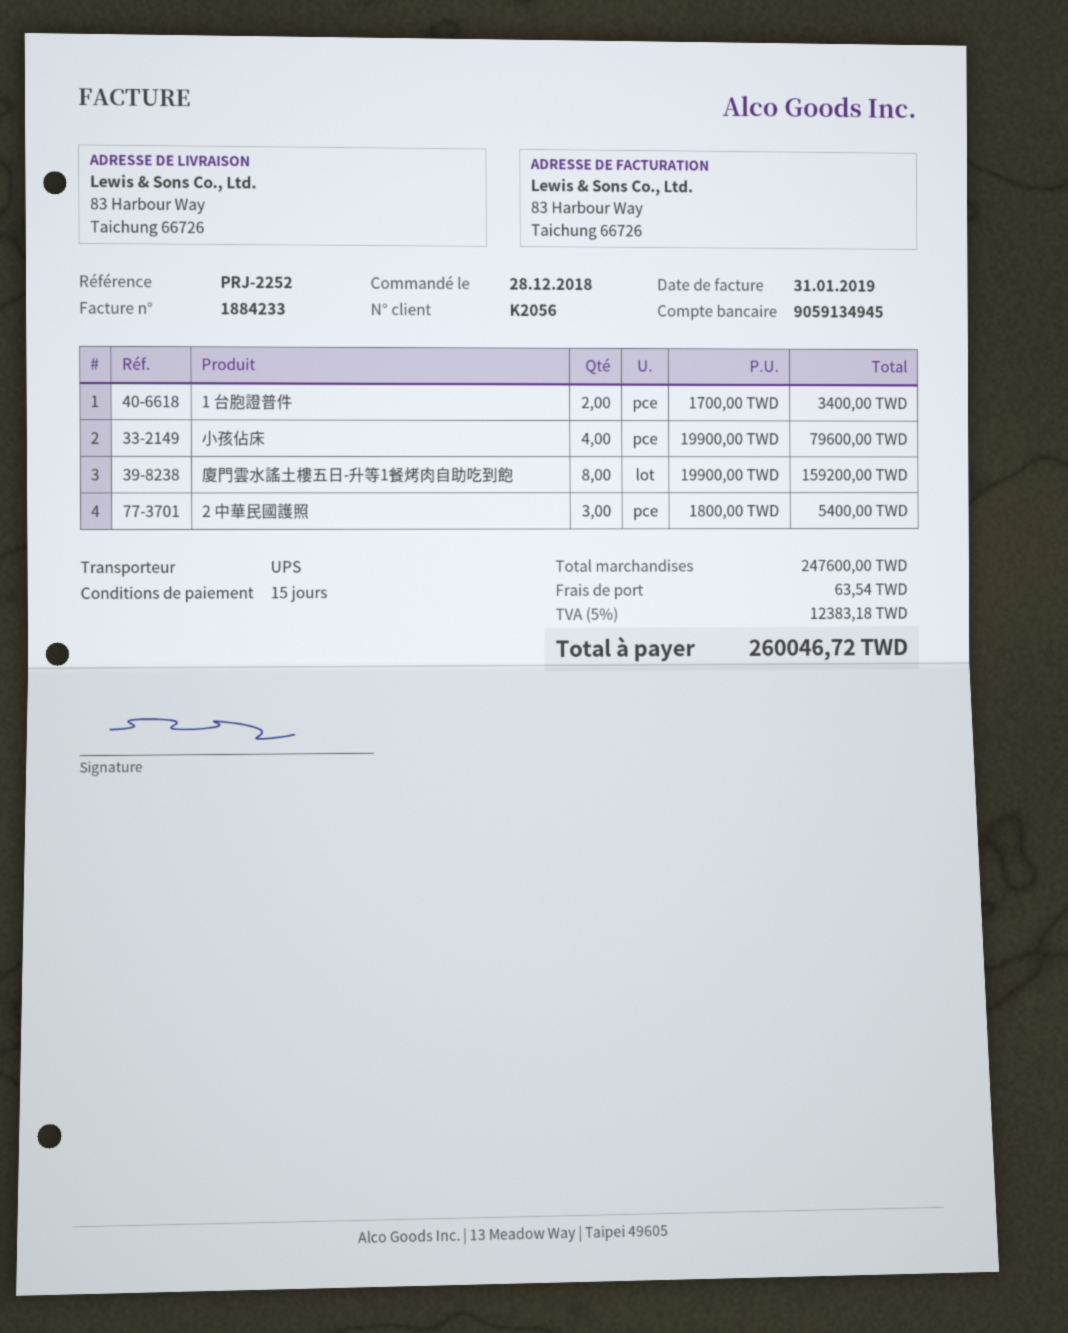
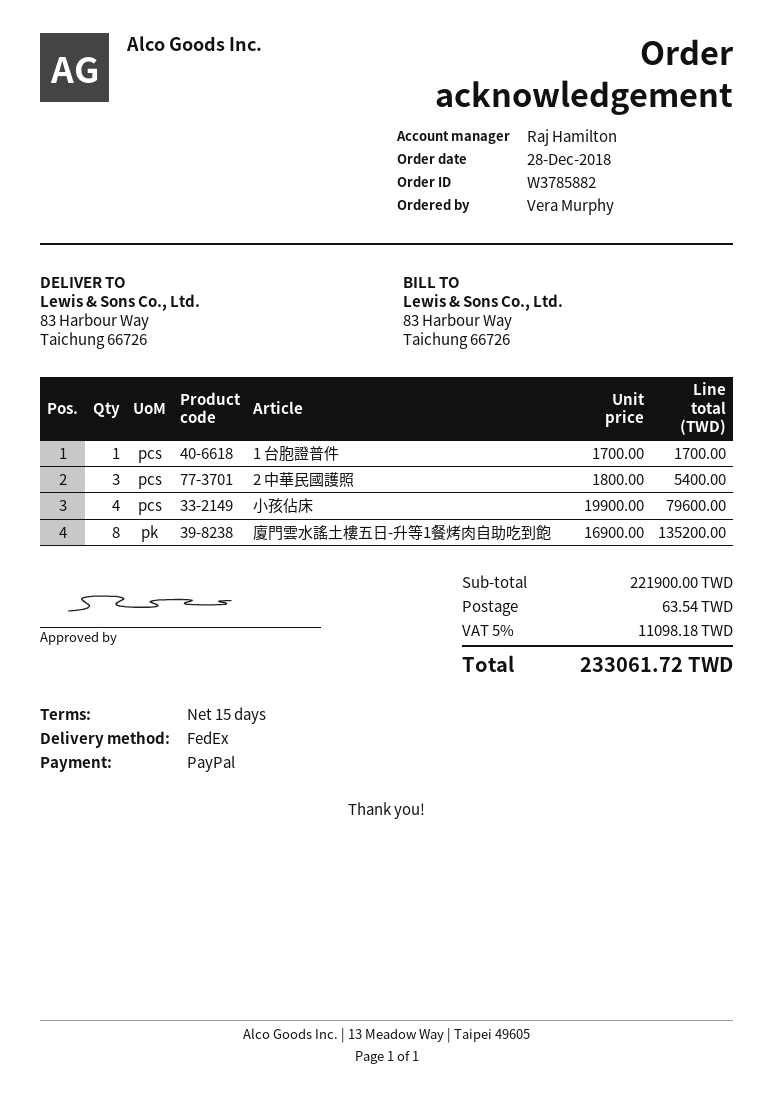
shipping method: UPS -> FedEx
1 台胞證普件: 2 x 1700.00 = 3400.00 -> 1 x 1700.00 = 1700.00
廈門雲水謠土樓五日-升等1餐烤肉自助吃到飽: 8 x 19900.00 = 159200.00 -> 8 x 16900.00 = 135200.00
subtotal: 247600.00 -> 221900.00
tax: 5% = 12383.18 -> 5% = 11098.18
total: 260046.72 -> 233061.72

